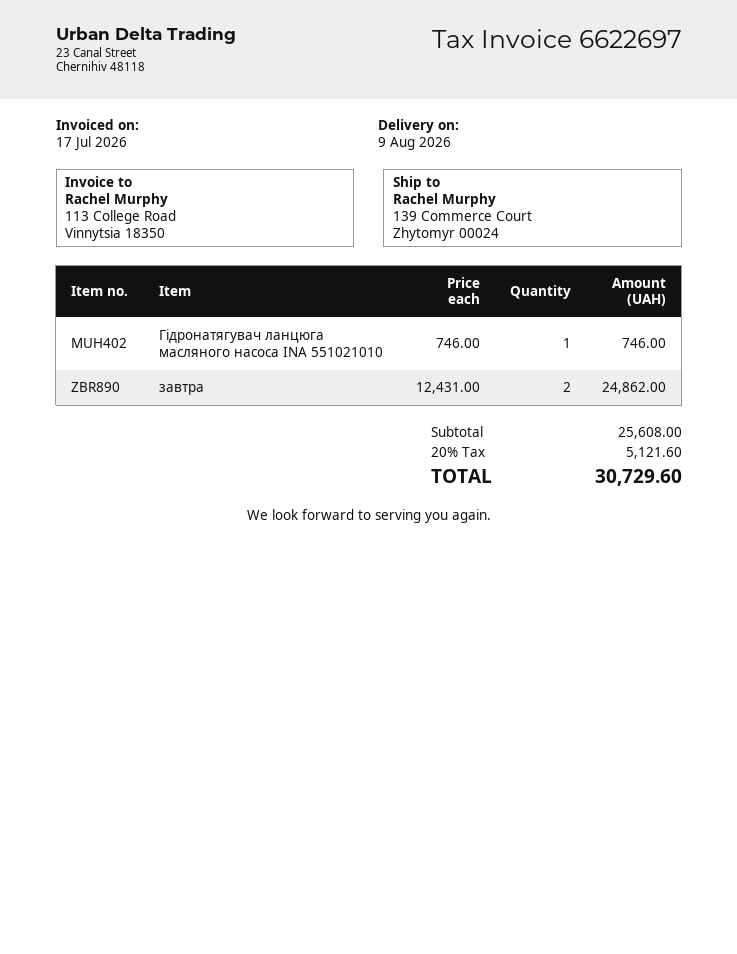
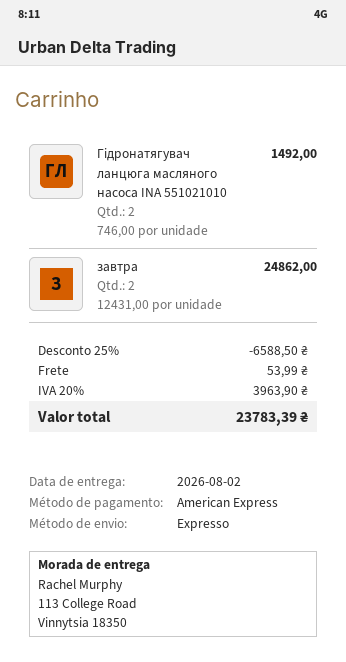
delivery date: 2026-08-09 -> 2026-08-02
ship to: 139 Commerce Court, Zhytomyr 00024 -> 113 College Road, Vinnytsia 18350
Гідронатягувач ланцюга масляного насоса INA 551021010: 1 x 746.00 = 746.00 -> 2 x 746.00 = 1492.00
discount: none -> 25% = 6588.50
shipping: none -> 53.99
tax: 20% = 5121.60 -> 20% = 3963.90
total: 30729.60 -> 23783.39

